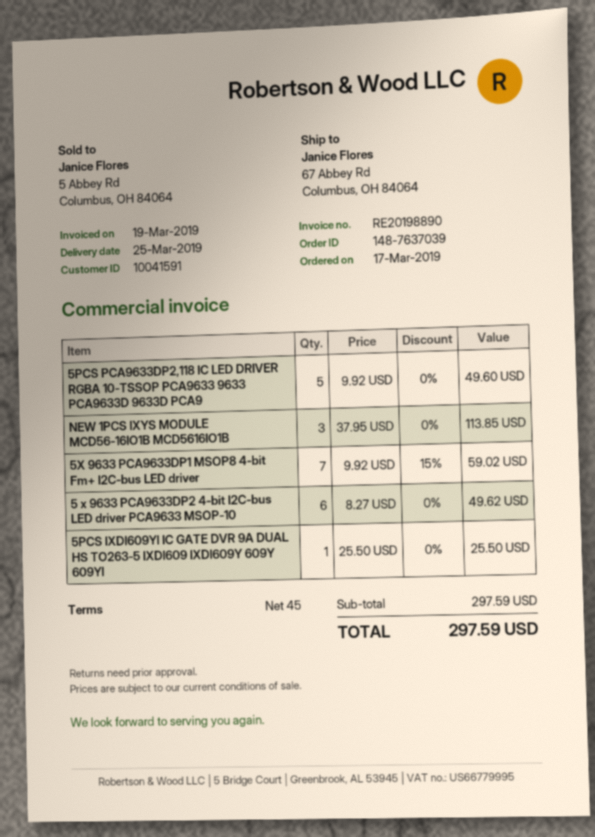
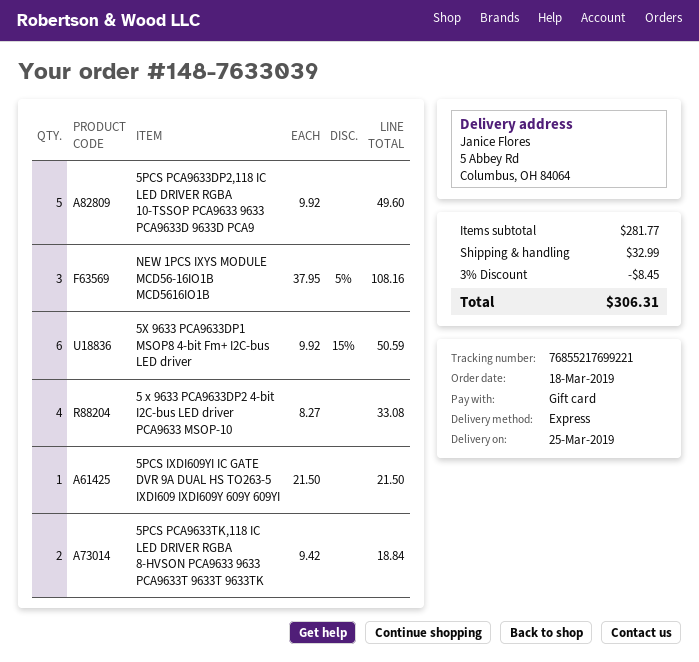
order number: 148-7637039 -> 148-7633039
order date: 2019-03-17 -> 2019-03-18
ship to: 67 Abbey Rd, Columbus, OH 84064 -> 5 Abbey Rd, Columbus, OH 84064
NEW 1PCS IXYS MODULE MCD56-16IO1B MCD5616IO1B: 3 x 37.95 = 113.85 -> 3 x 37.95 - 5% = 108.16
5X 9633 PCA9633DP1 MSOP8 4-bit Fm+ I2C-bus LED driver: 7 x 9.92 - 15% = 59.02 -> 6 x 9.92 - 15% = 50.59
5 x 9633 PCA9633DP2 4-bit I2C-bus LED driver PCA9633 MSOP-10: 6 x 8.27 = 49.62 -> 4 x 8.27 = 33.08
5PCS IXDI609YI IC GATE DVR 9A DUAL HS TO263-5 IXDI609 IXDI609Y 609Y 609YI: 1 x 25.50 = 25.50 -> 1 x 21.50 = 21.50
5PCS PCA9633TK,118 IC LED DRIVER RGBA 8-HVSON PCA9633 9633 PCA9633T 9633T 9633TK: none -> 2 x 9.42 = 18.84
subtotal: 297.59 -> 281.77
discount: none -> 3% = 8.45
shipping: none -> 32.99
total: 297.59 -> 306.31

